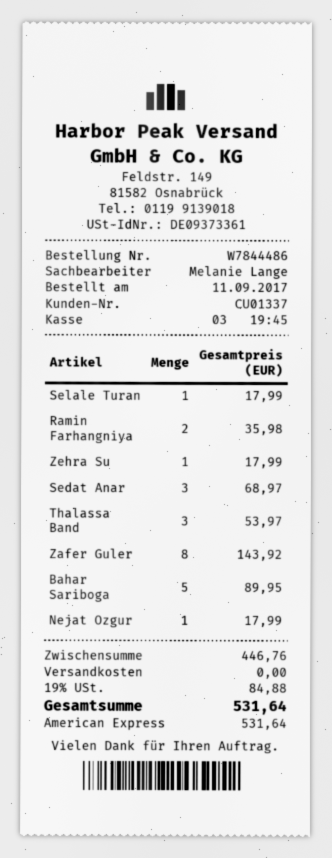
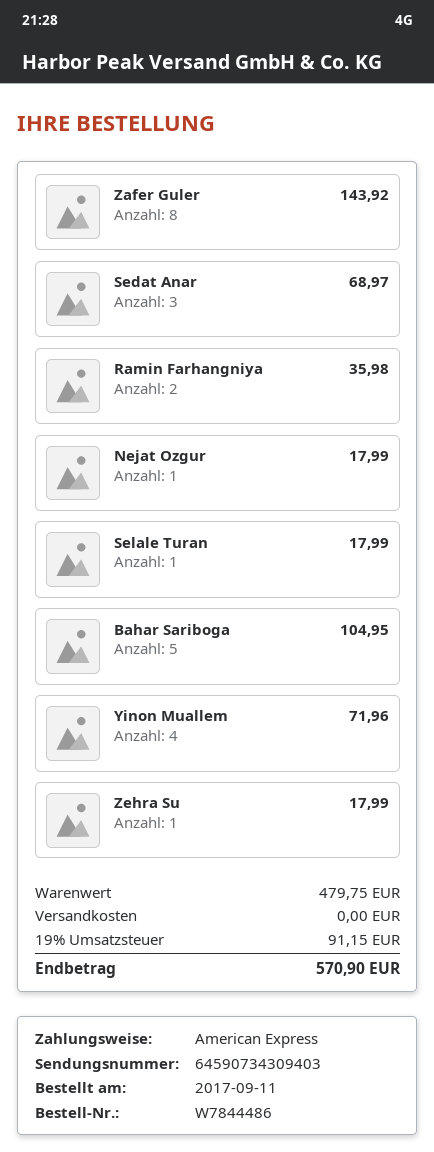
Thalassa Band: 3 for 53.97 -> none
Bahar Sariboga: 5 for 89.95 -> 5 for 104.95
Yinon Muallem: none -> 4 for 71.96
subtotal: 446.76 -> 479.75
tax: 19% = 84.88 -> 19% = 91.15
total: 531.64 -> 570.90

